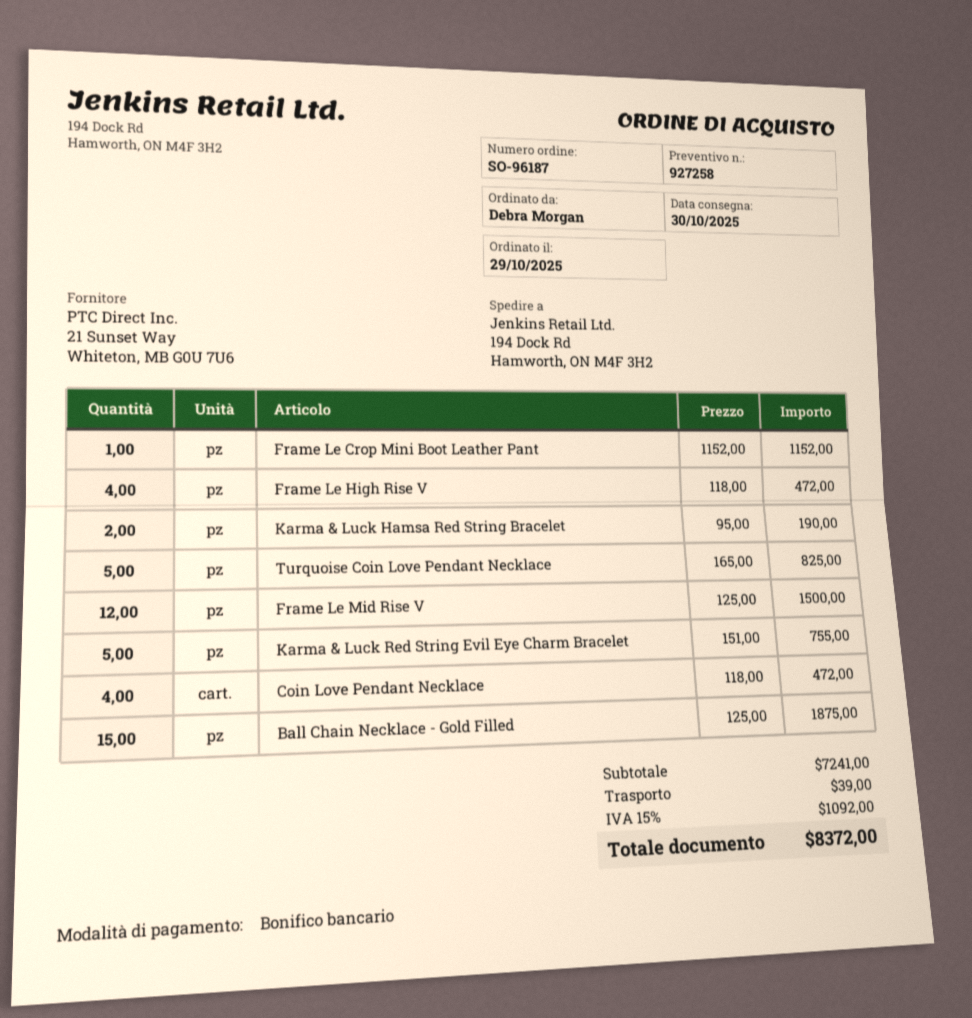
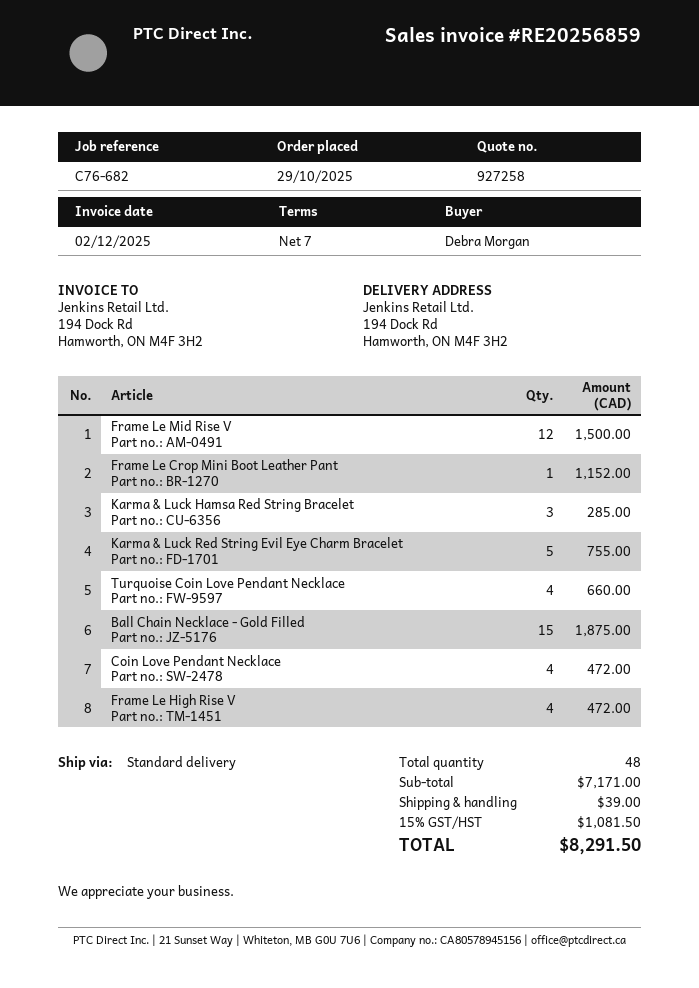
Karma & Luck Hamsa Red String Bracelet: 2 for 190.00 -> 3 for 285.00
Turquoise Coin Love Pendant Necklace: 5 for 825.00 -> 4 for 660.00
subtotal: 7241.00 -> 7171.00
tax: 15% = 1092.00 -> 15% = 1081.50
total: 8372.00 -> 8291.50

